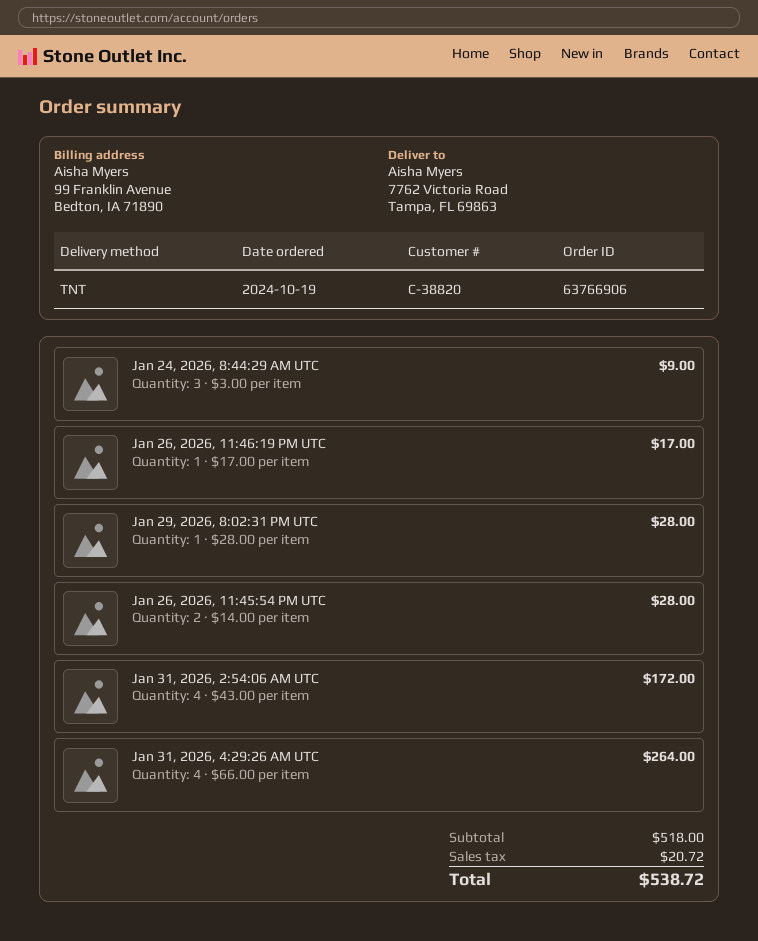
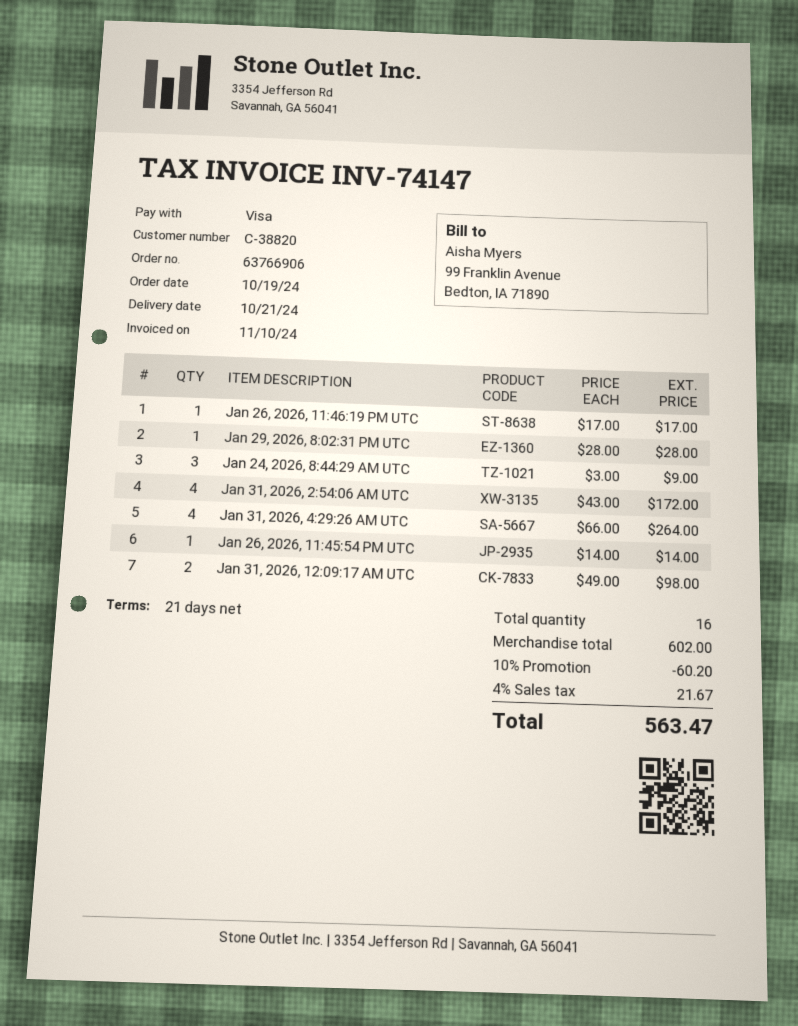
Jan 26, 2026, 11:45:54 PM UTC: 2 x 14.00 = 28.00 -> 1 x 14.00 = 14.00
Jan 31, 2026, 12:09:17 AM UTC: none -> 2 x 49.00 = 98.00
subtotal: 518.00 -> 602.00
discount: none -> 10% = 60.20
tax: 20.72 -> 21.67
total: 538.72 -> 563.47

